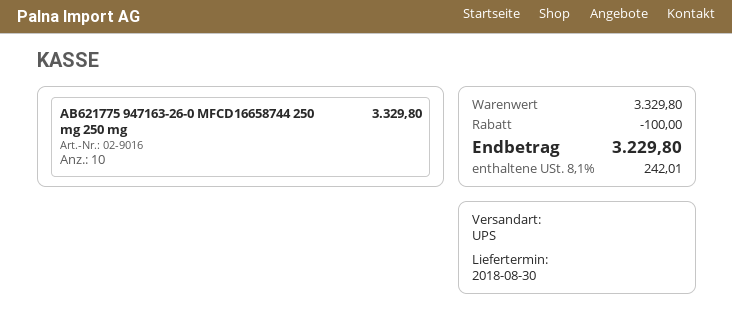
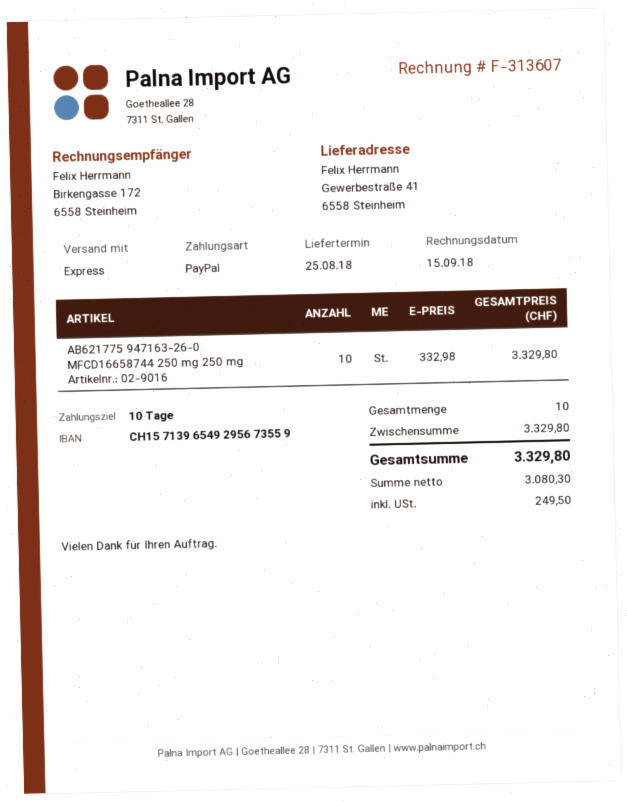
delivery date: 2018-08-30 -> 2018-08-25
shipping method: UPS -> express
discount: 100.00 -> none
tax: 242.01 -> 249.50
total: 3229.80 -> 3329.80

